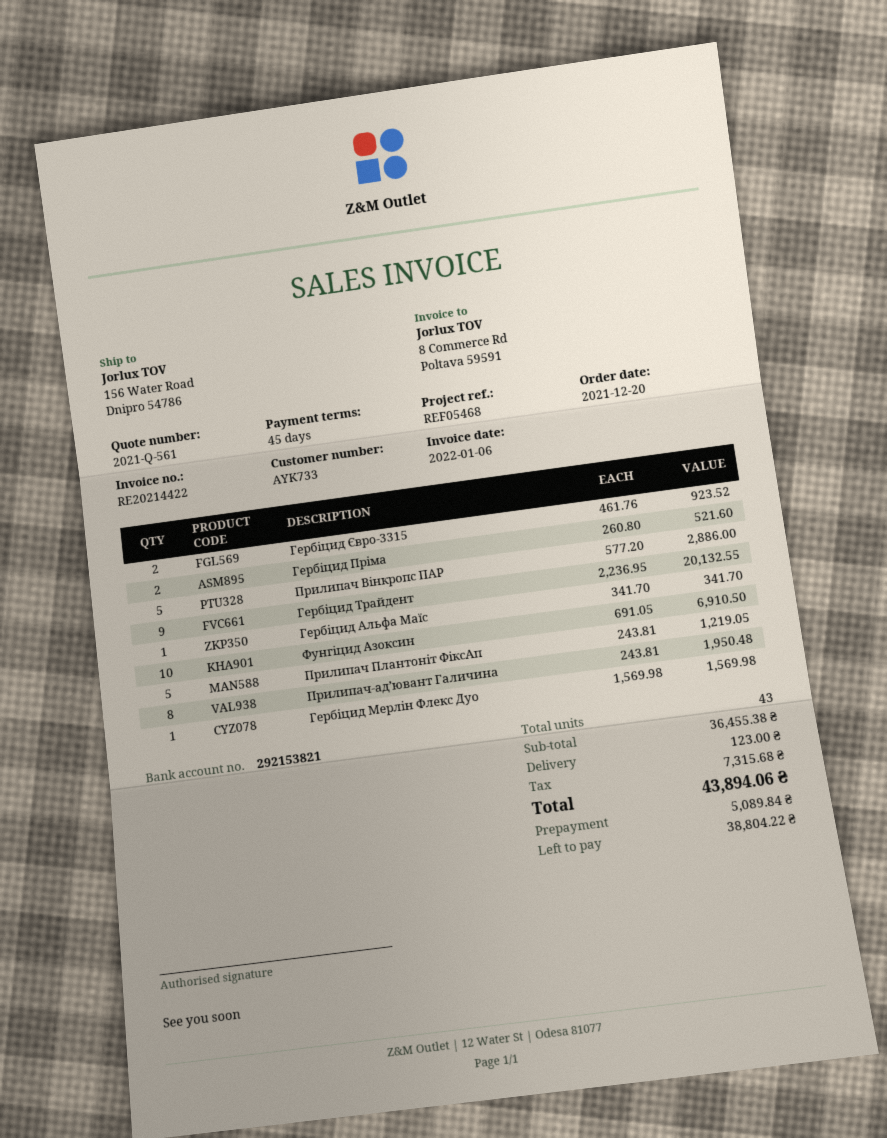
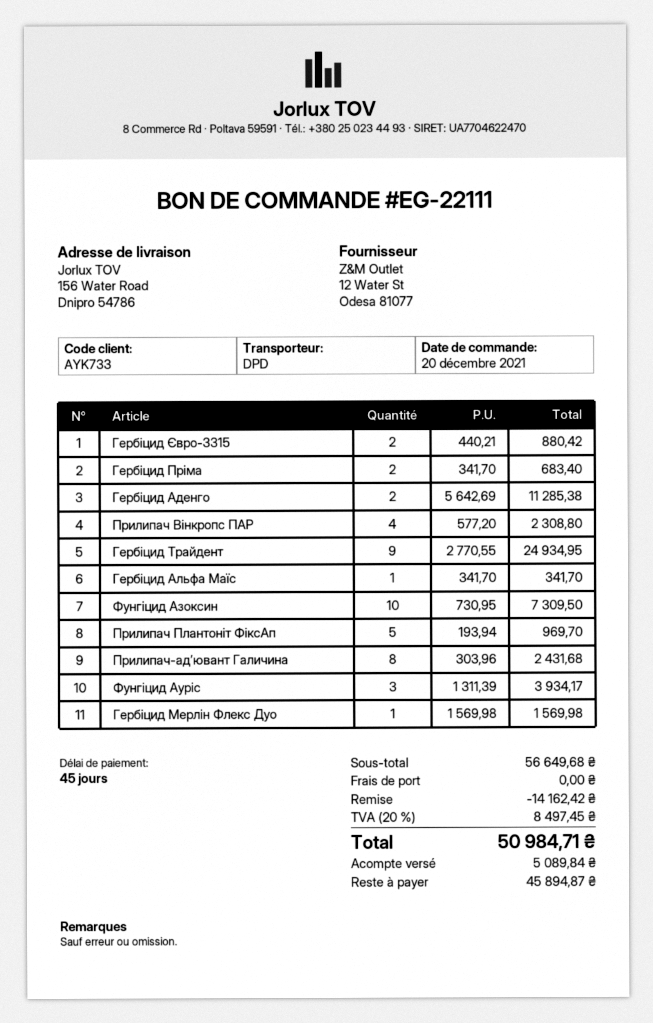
Гербіцид Євро-3315: 2 x 461.76 = 923.52 -> 2 x 440.21 = 880.42
Гербіцид Пріма: 2 x 260.80 = 521.60 -> 2 x 341.70 = 683.40
Прилипач Вінкропс ПАР: 5 x 577.20 = 2886.00 -> 4 x 577.20 = 2308.80
Гербіцид Трайдент: 9 x 2236.95 = 20132.55 -> 9 x 2770.55 = 24934.95
Фунгіцид Азоксин: 10 x 691.05 = 6910.50 -> 10 x 730.95 = 7309.50
Прилипач Плантоніт ФіксАп: 5 x 243.81 = 1219.05 -> 5 x 193.94 = 969.70
Прилипач-ад’ювант Галичина: 8 x 243.81 = 1950.48 -> 8 x 303.96 = 2431.68
Гербіцид Аденго: none -> 2 x 5642.69 = 11285.38
Фунгіцид Ауріс: none -> 3 x 1311.39 = 3934.17
subtotal: 36455.38 -> 56649.68
discount: none -> 14162.42
shipping: 123.00 -> 0.00
tax: 7315.68 -> 8497.45
total: 43894.06 -> 50984.71
balance: 38804.22 -> 45894.87

